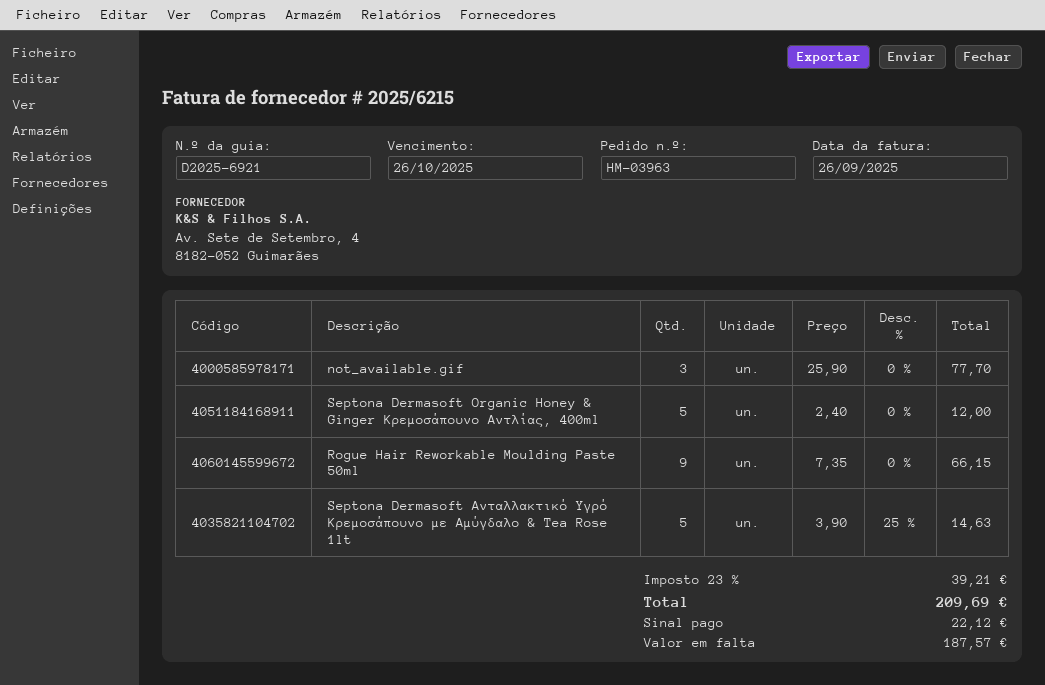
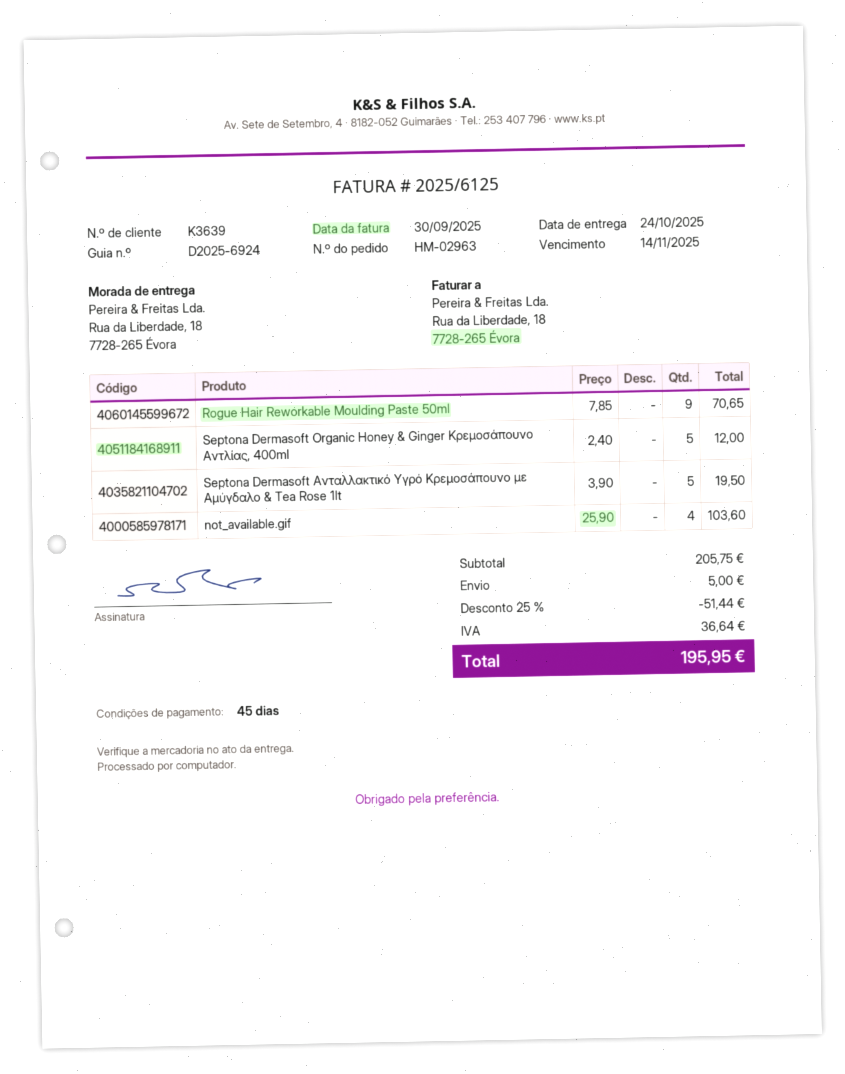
order number: HM-03963 -> HM-02963
delivery note number: D2025-6921 -> D2025-6924
invoice number: 2025/6215 -> 2025/6125
invoice date: 2025-09-26 -> 2025-09-30
due date: 2025-10-26 -> 2025-11-14
not_available.gif: 3 x 25.90 = 77.70 -> 4 x 25.90 = 103.60
Rogue Hair Reworkable Moulding Paste 50ml: 9 x 7.35 = 66.15 -> 9 x 7.85 = 70.65
Septona Dermasoft Ανταλλακτικό Υγρό Κρεμοσάπουνο με Αμύγδαλο & Tea Rose 1lt: 5 x 3.90 - 25% = 14.63 -> 5 x 3.90 = 19.50
discount: none -> 25% = 51.44
shipping: none -> 5.00
tax: 39.21 -> 36.64
total: 209.69 -> 195.95

